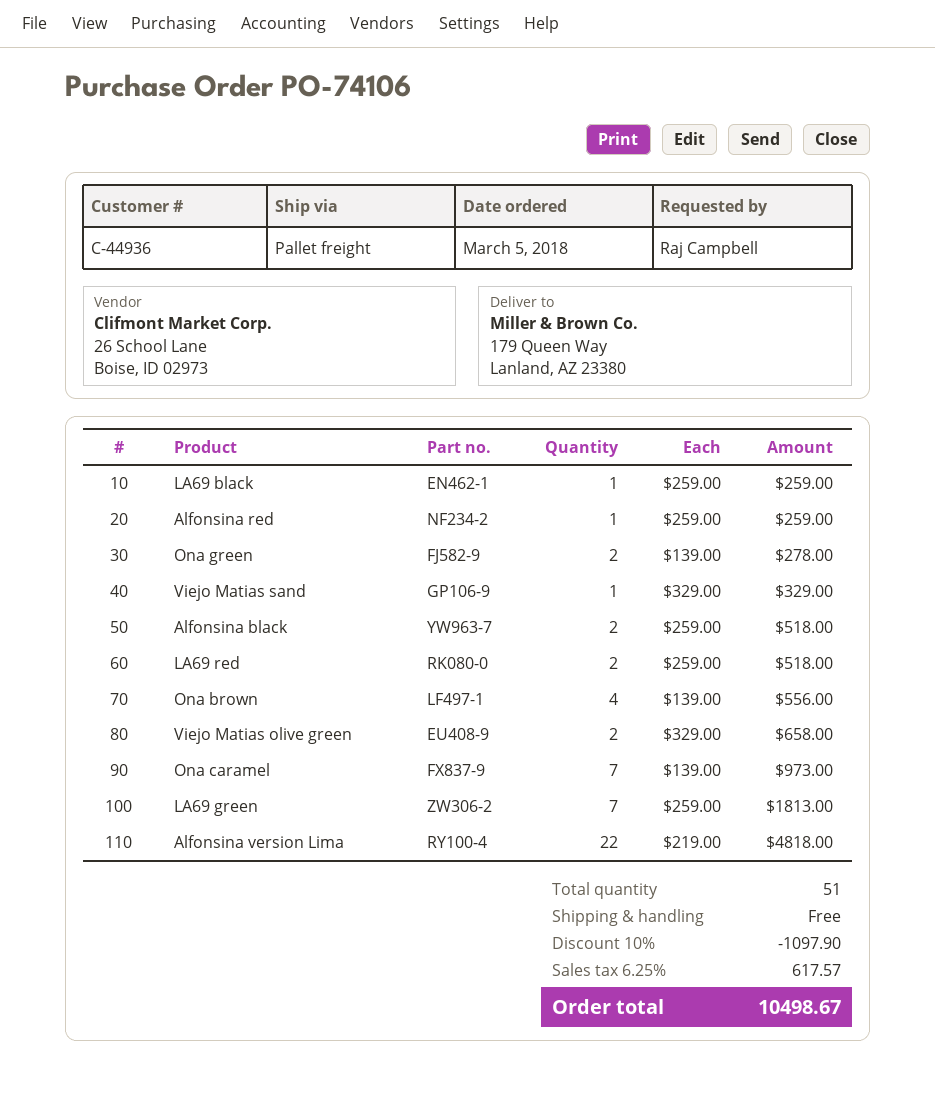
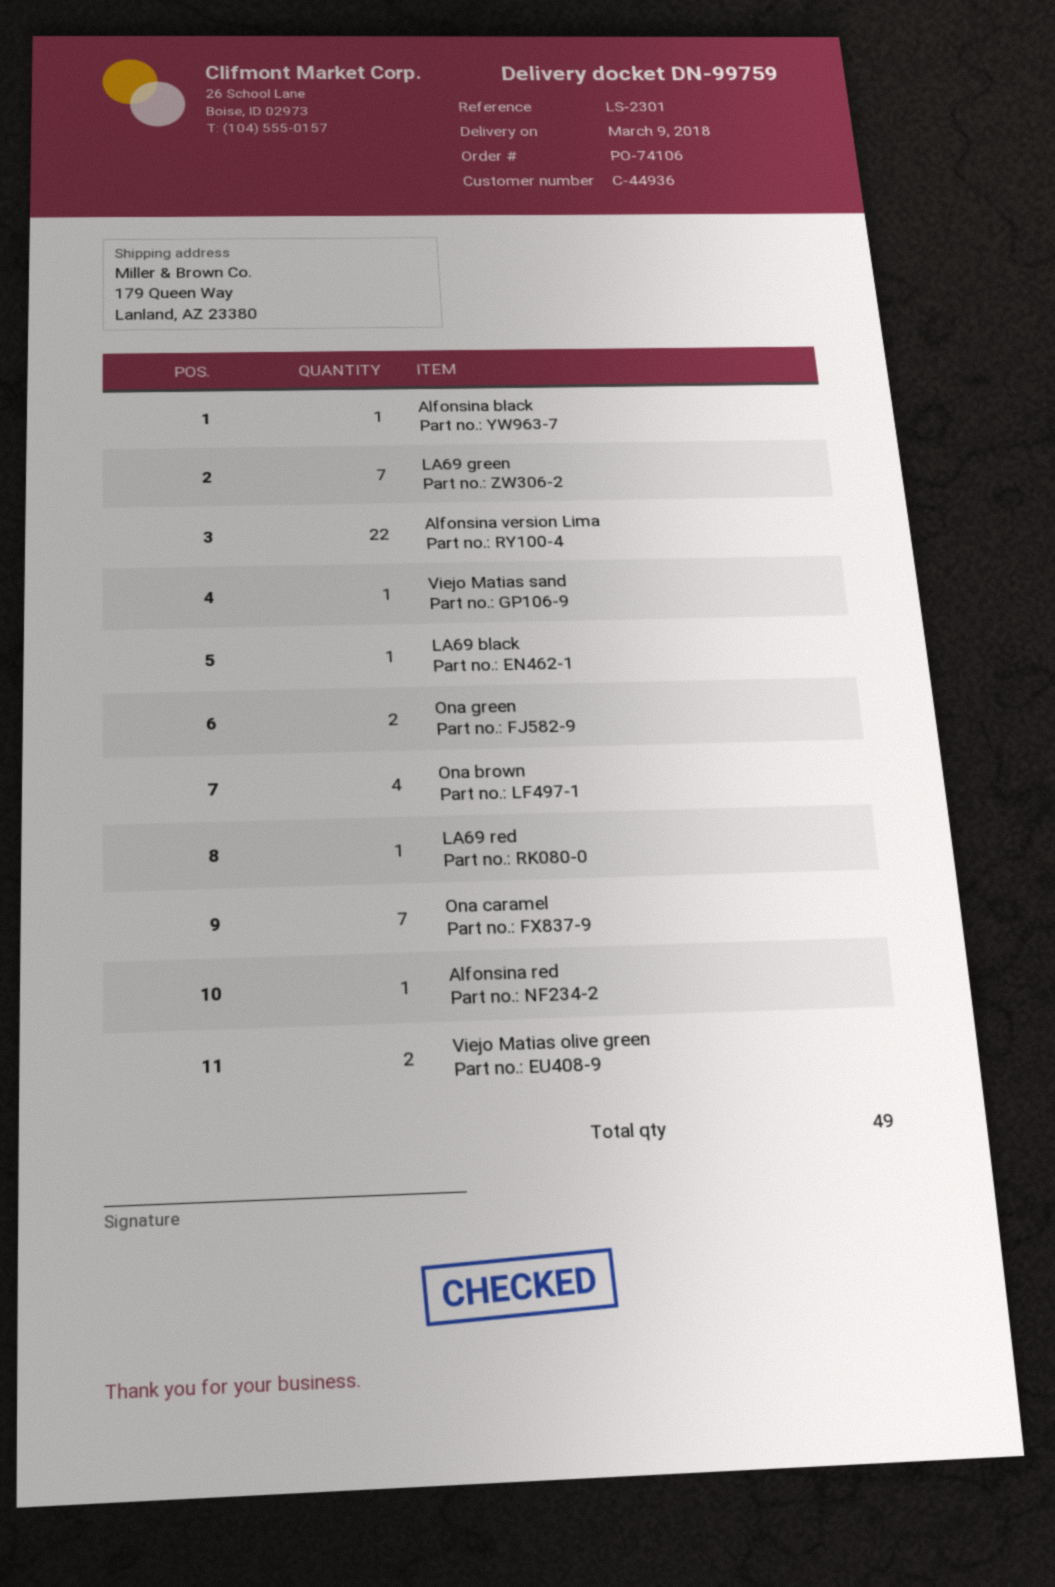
Alfonsina black: 2 -> 1
LA69 red: 2 -> 1
total quantity: 51 -> 49

